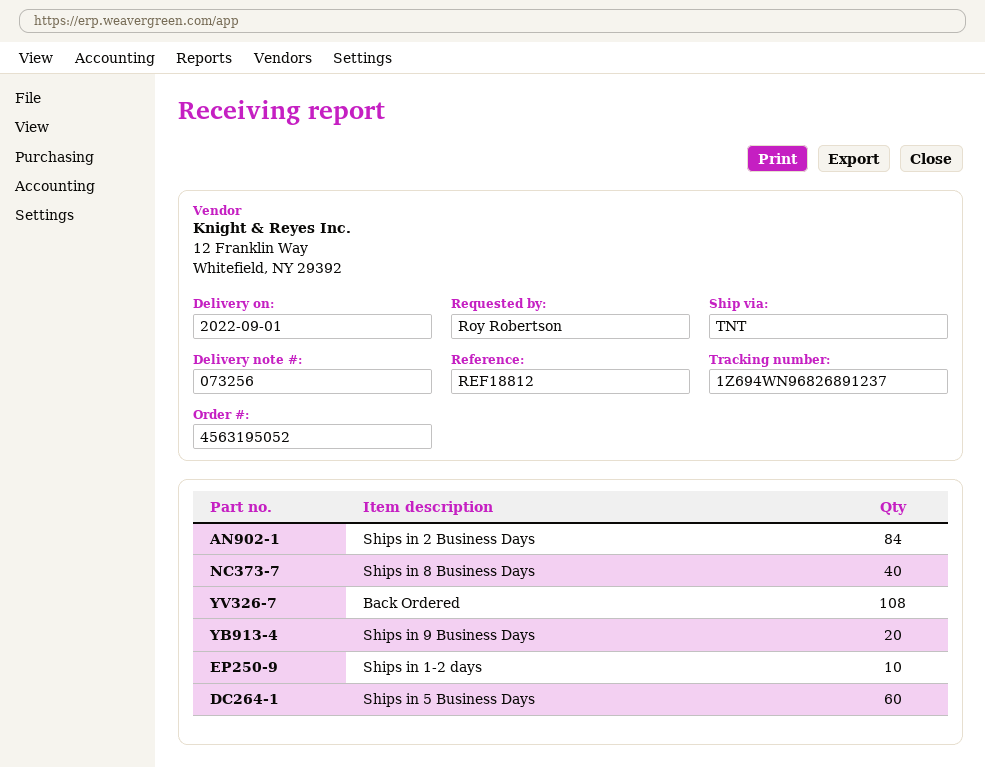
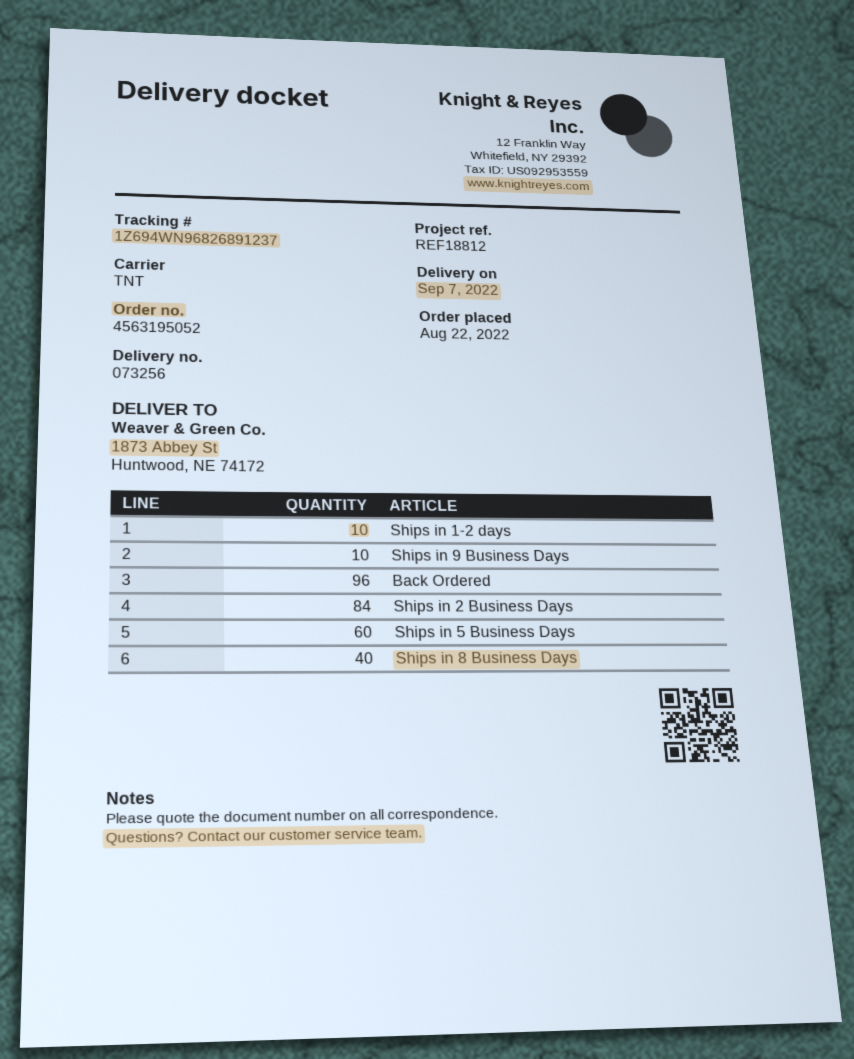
delivery date: 2022-09-01 -> 2022-09-07
Back Ordered: 108 -> 96
Ships in 9 Business Days: 20 -> 10

